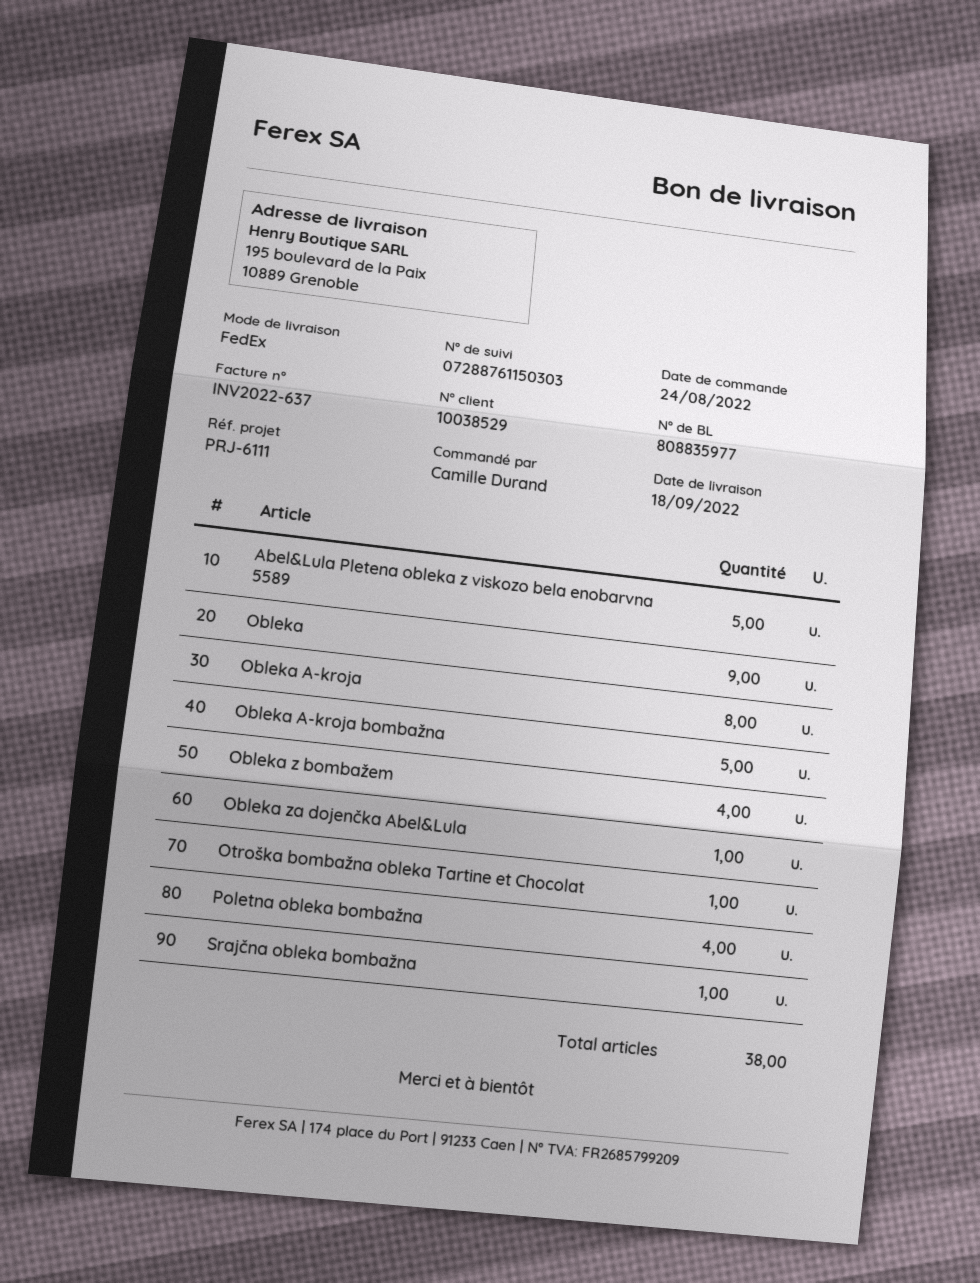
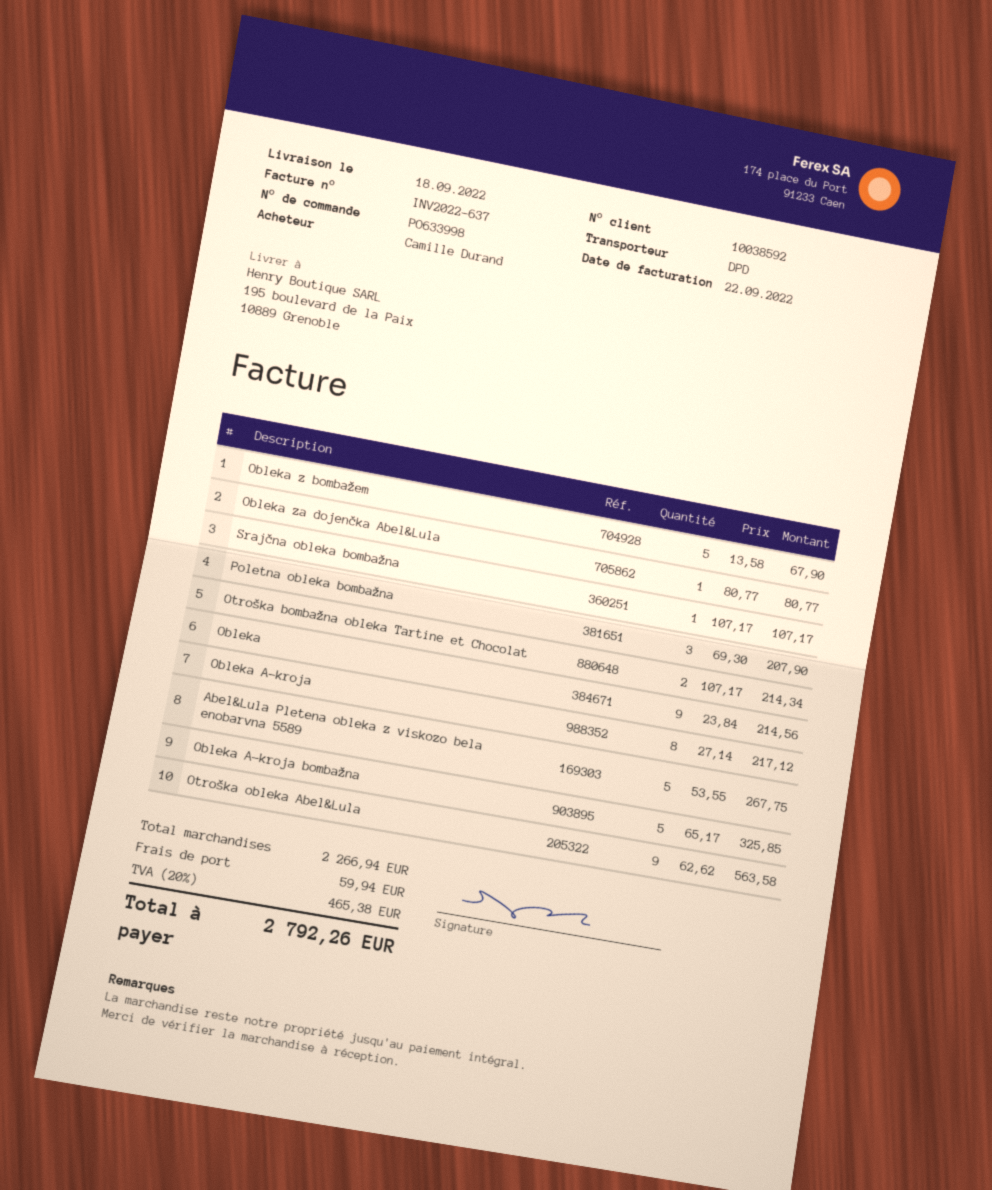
customer number: 10038529 -> 10038592
shipping method: FedEx -> DPD
Obleka z bombažem: 4 -> 5
Otroška bombažna obleka Tartine et Chocolat: 1 -> 2
Poletna obleka bombažna: 4 -> 3
Otroška obleka Abel&Lula: none -> 9

